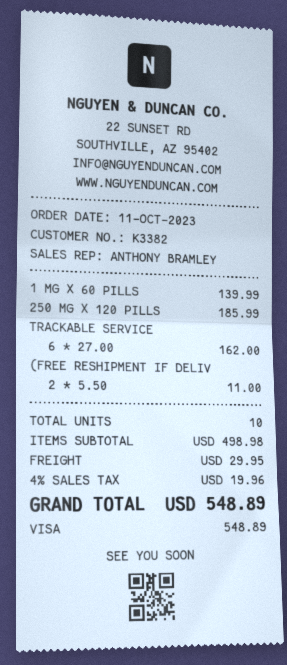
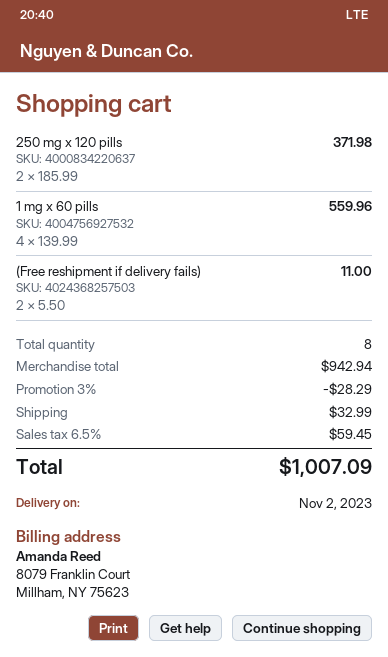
1 MG X 60 PILLS: 1 x 139.99 = 139.99 -> 4 x 139.99 = 559.96
250 MG X 120 PILLS: 1 x 185.99 = 185.99 -> 2 x 185.99 = 371.98
TRACKABLE SERVICE: 6 x 27.00 = 162.00 -> none
total quantity: 10 -> 8
subtotal: 498.98 -> 942.94
discount: none -> 3% = 28.29
shipping: 29.95 -> 32.99
tax: 4% = 19.96 -> 6.5% = 59.45
total: 548.89 -> 1007.09

